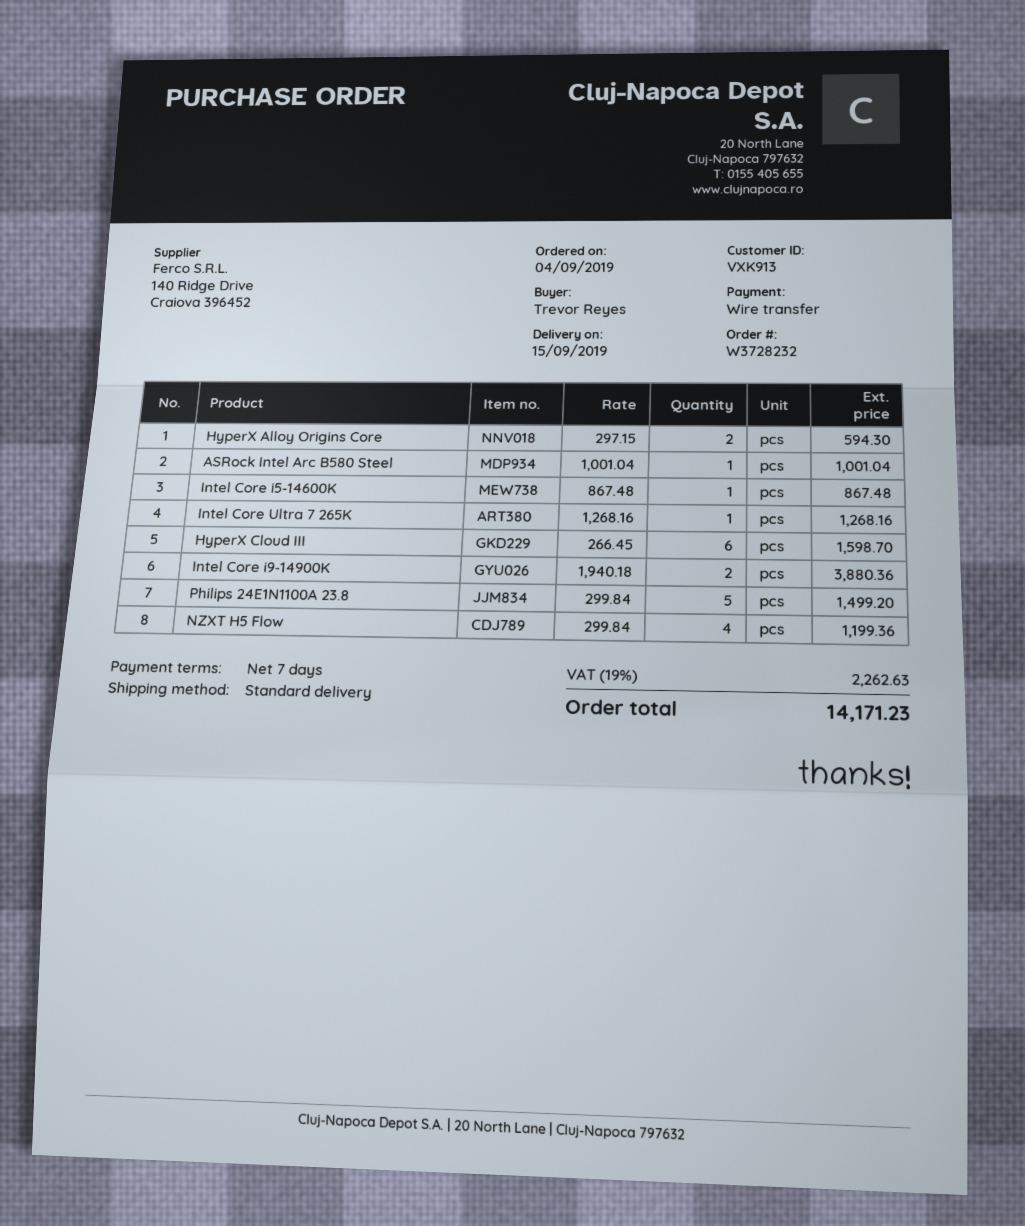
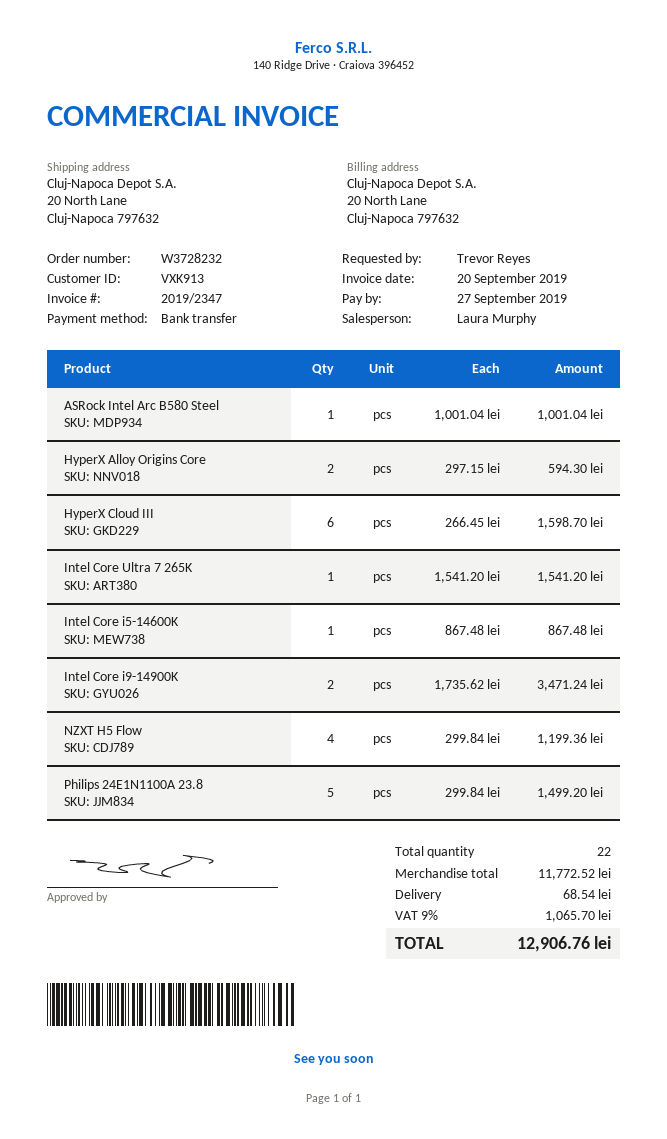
Intel Core Ultra 7 265K: 1 x 1268.16 = 1268.16 -> 1 x 1541.20 = 1541.20
Intel Core i9-14900K: 2 x 1940.18 = 3880.36 -> 2 x 1735.62 = 3471.24
shipping: none -> 68.54
tax: 19% = 2262.63 -> 9% = 1065.70
total: 14171.23 -> 12906.76

